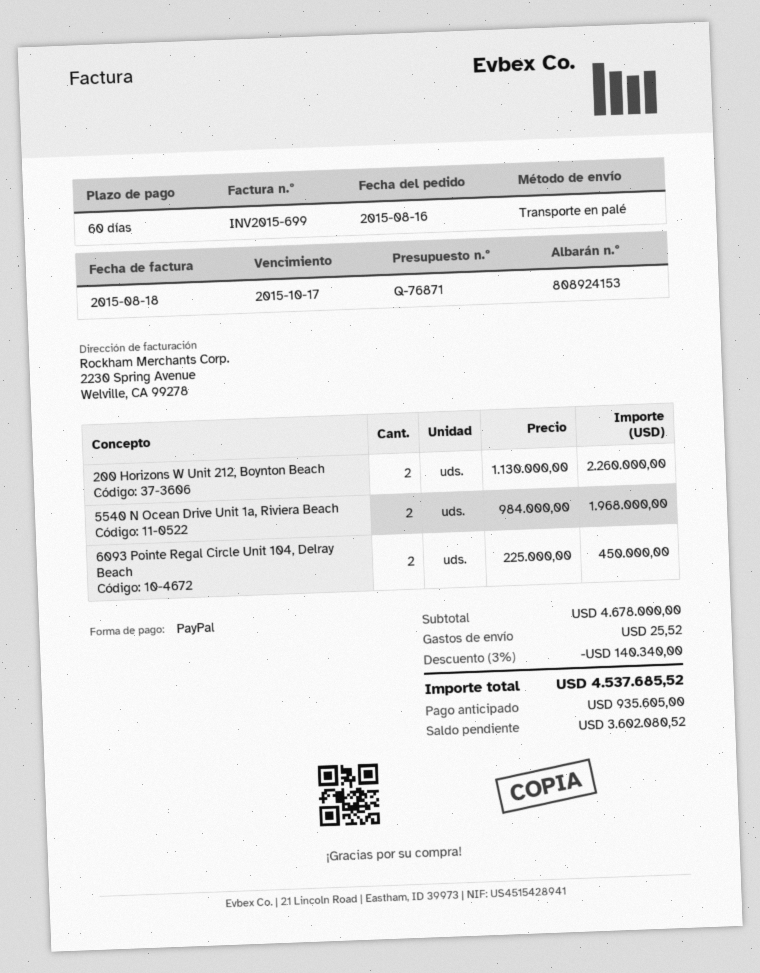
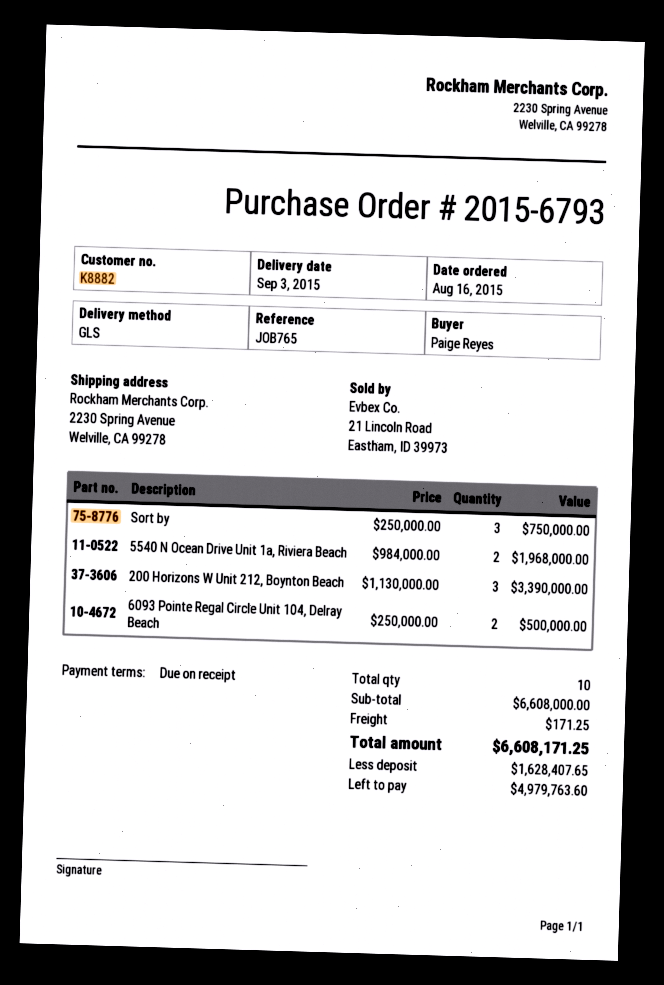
payment terms: 60 days -> on receipt
shipping method: pallet freight -> GLS
200 Horizons W Unit 212, Boynton Beach: 2 x 1130000.00 = 2260000.00 -> 3 x 1130000.00 = 3390000.00
6093 Pointe Regal Circle Unit 104, Delray Beach: 2 x 225000.00 = 450000.00 -> 2 x 250000.00 = 500000.00
Sort by: none -> 3 x 250000.00 = 750000.00
subtotal: 4678000.00 -> 6608000.00
discount: 3% = 140340.00 -> none
shipping: 25.52 -> 171.25
total: 4537685.52 -> 6608171.25
deposit: 935605.00 -> 1628407.65
balance: 3602080.52 -> 4979763.60

